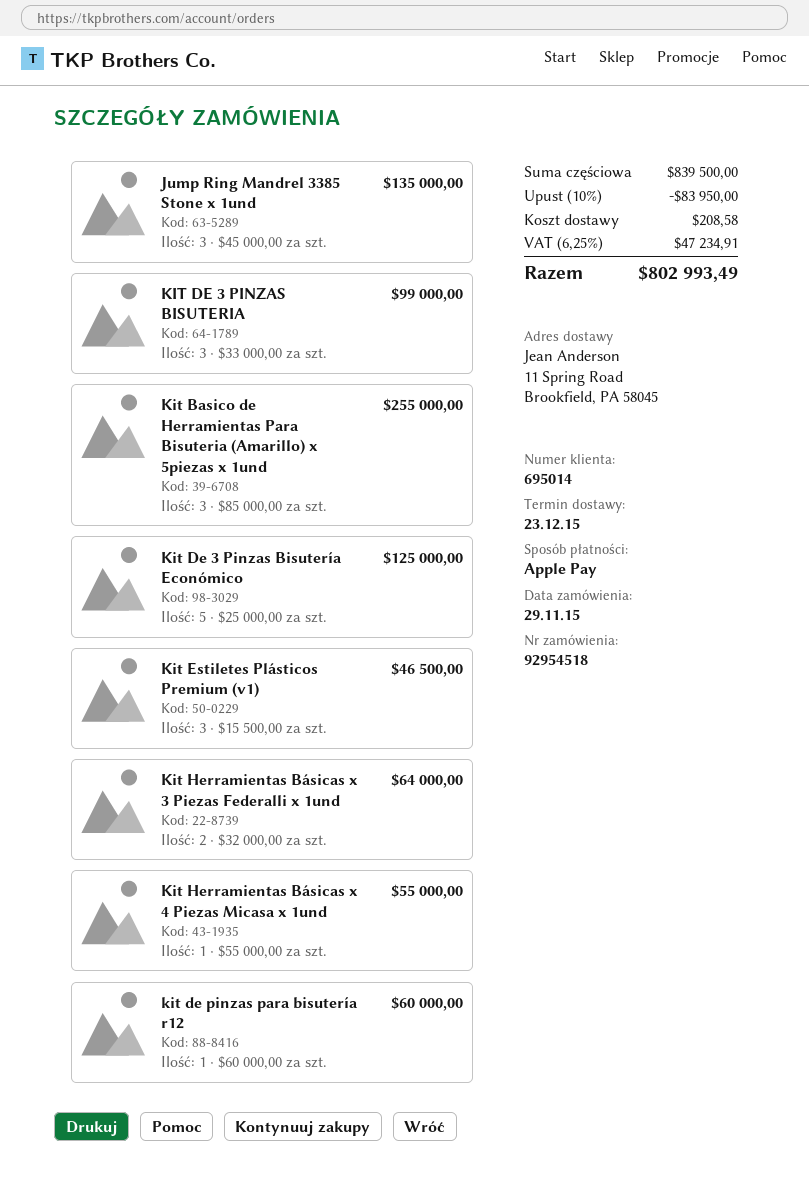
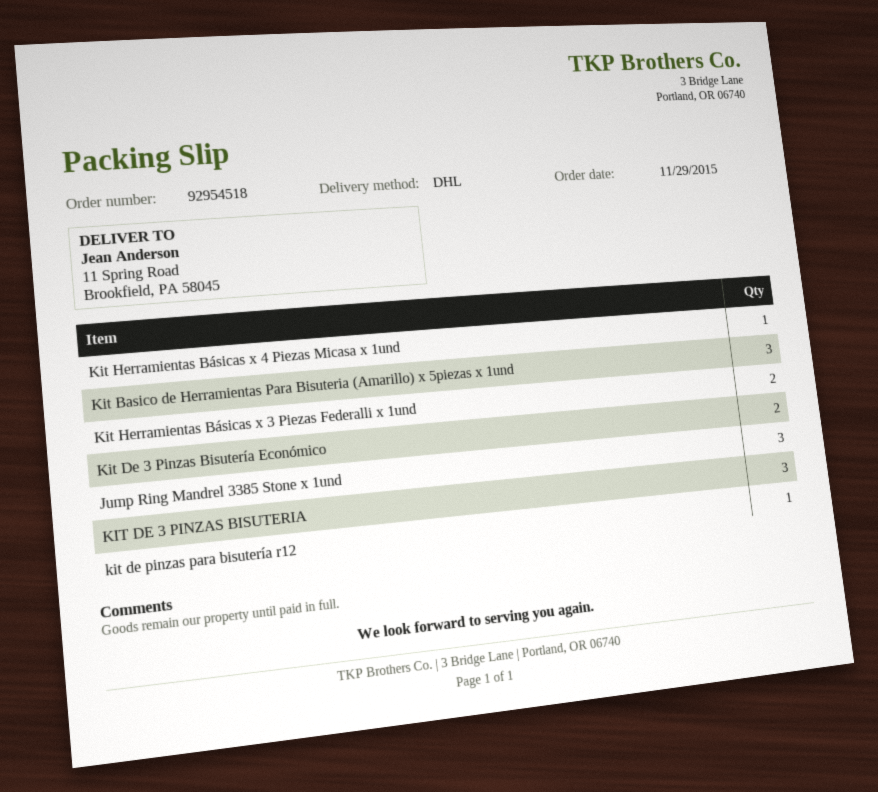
Kit De 3 Pinzas Bisutería Económico: 5 -> 2
Kit Estiletes Plásticos Premium (v1): 3 -> none

